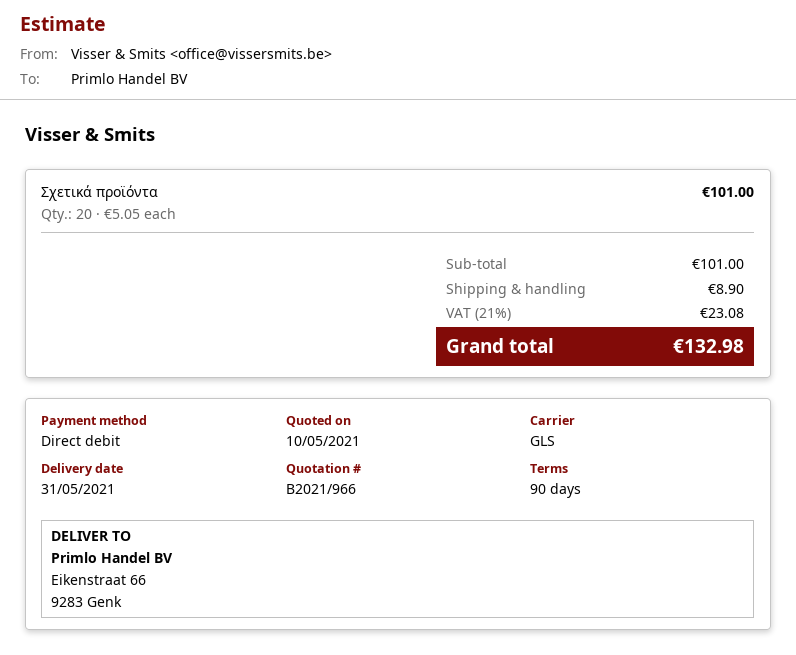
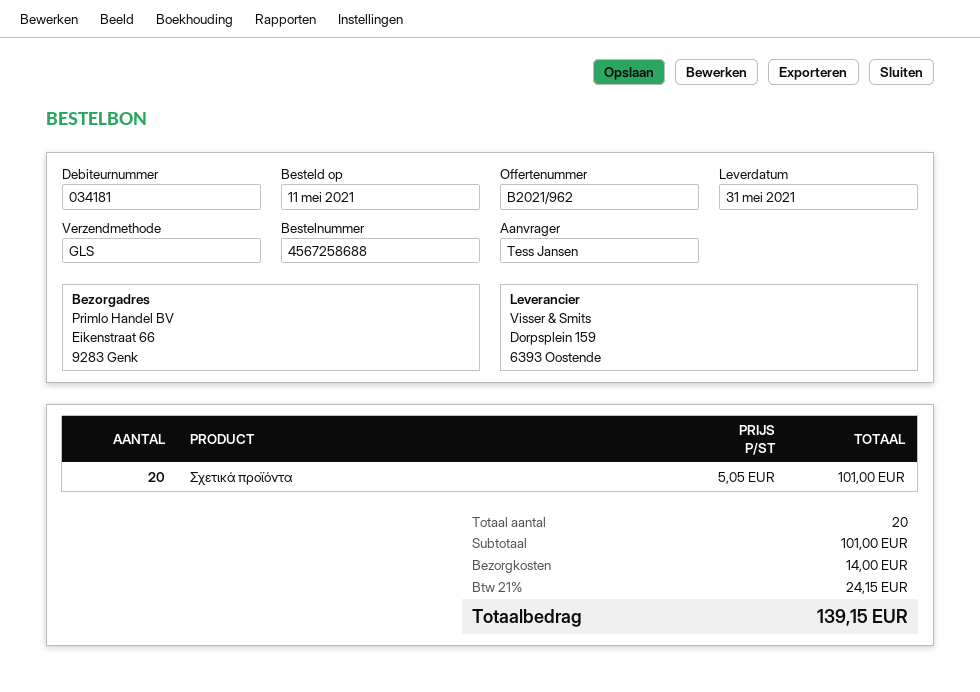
quote number: B2021/966 -> B2021/962
shipping: 8.90 -> 14.00
tax: 21% = 23.08 -> 21% = 24.15
total: 132.98 -> 139.15

